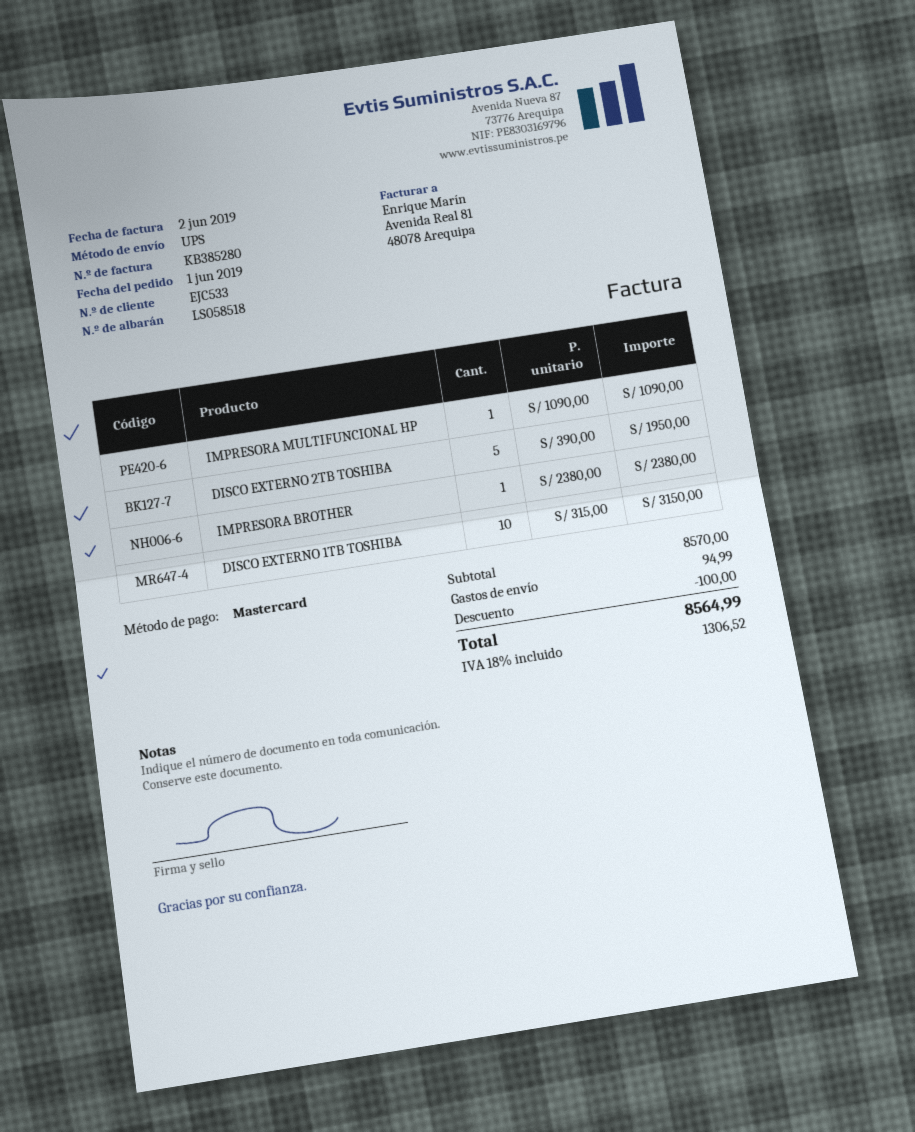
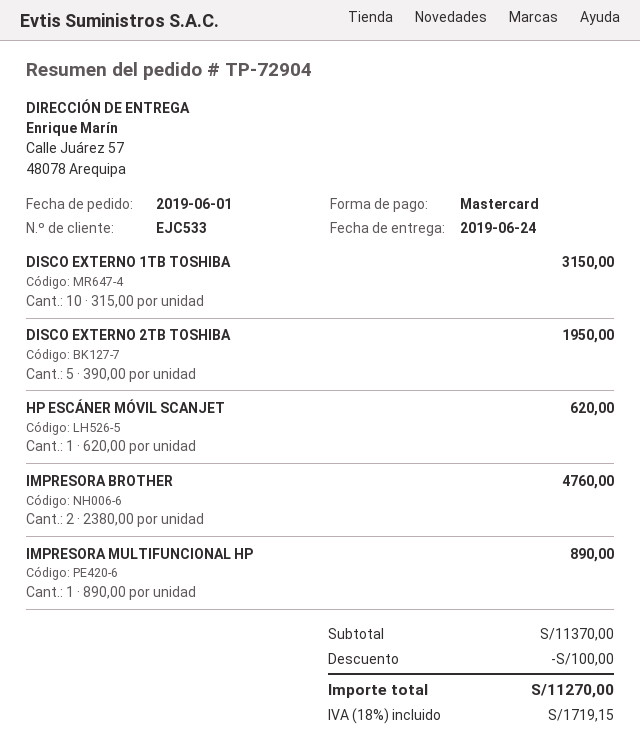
IMPRESORA MULTIFUNCIONAL HP: 1 x 1090.00 = 1090.00 -> 1 x 890.00 = 890.00
IMPRESORA BROTHER: 1 x 2380.00 = 2380.00 -> 2 x 2380.00 = 4760.00
HP ESCÁNER MÓVIL SCANJET: none -> 1 x 620.00 = 620.00
subtotal: 8570.00 -> 11370.00
shipping: 94.99 -> none
tax: 18% = 1306.52 -> 18% = 1719.15
total: 8564.99 -> 11270.00

